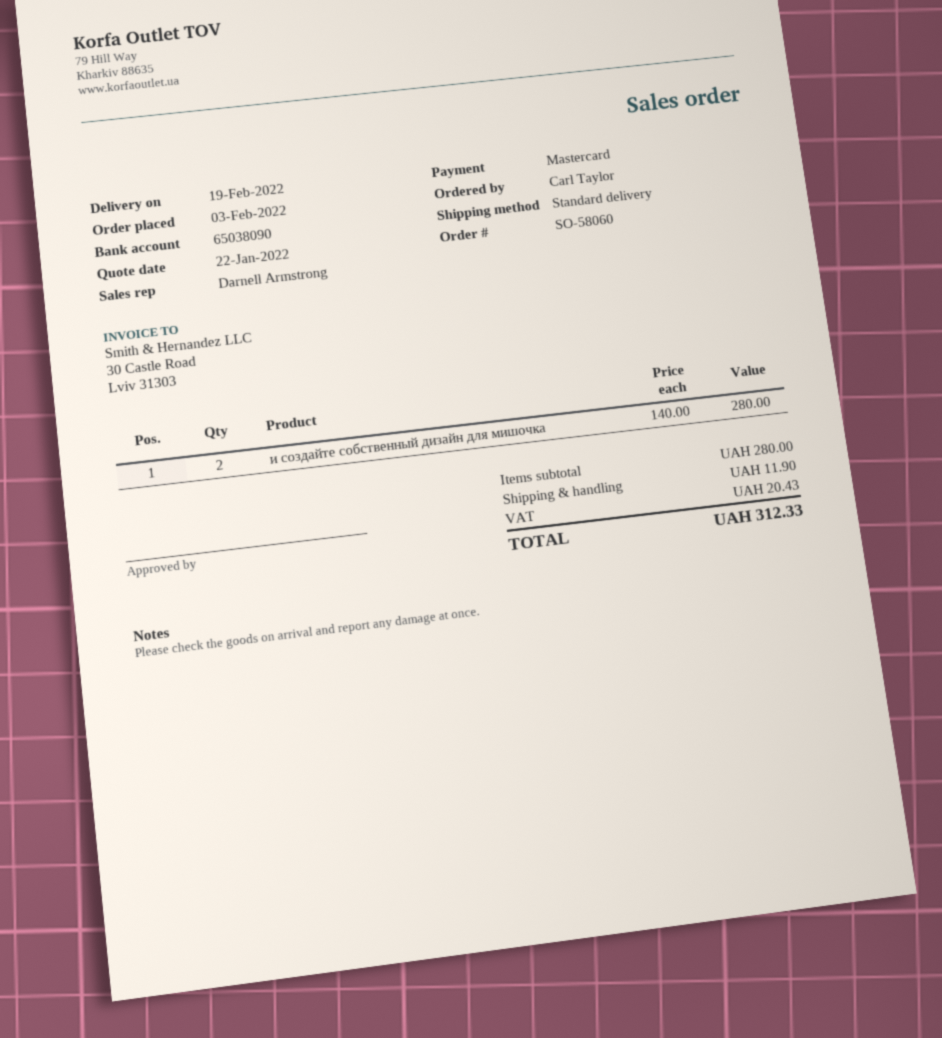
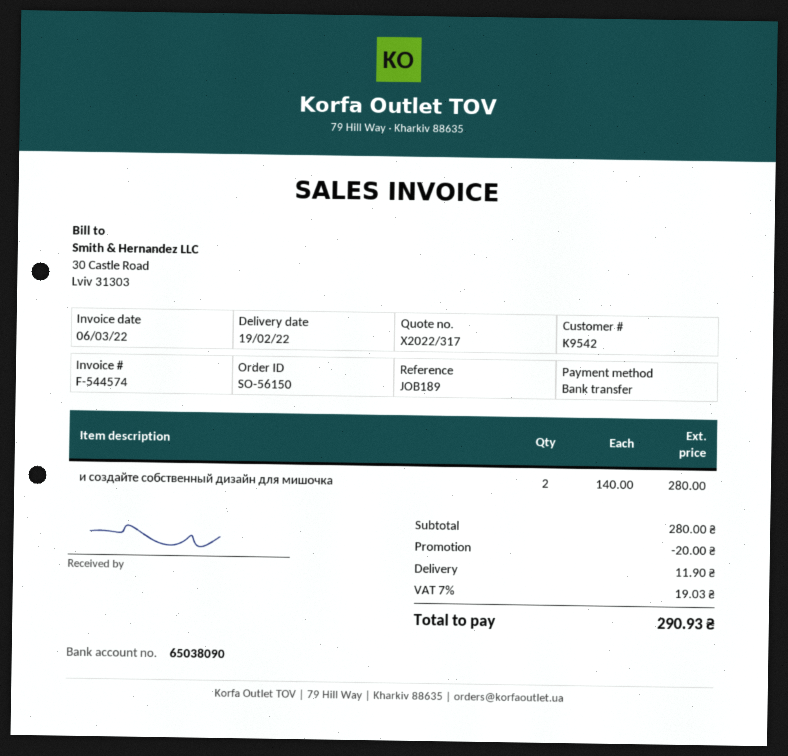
order number: SO-58060 -> SO-56150
payment method: Mastercard -> bank transfer
discount: none -> 20.00
tax: 20.43 -> 19.03
total: 312.33 -> 290.93

